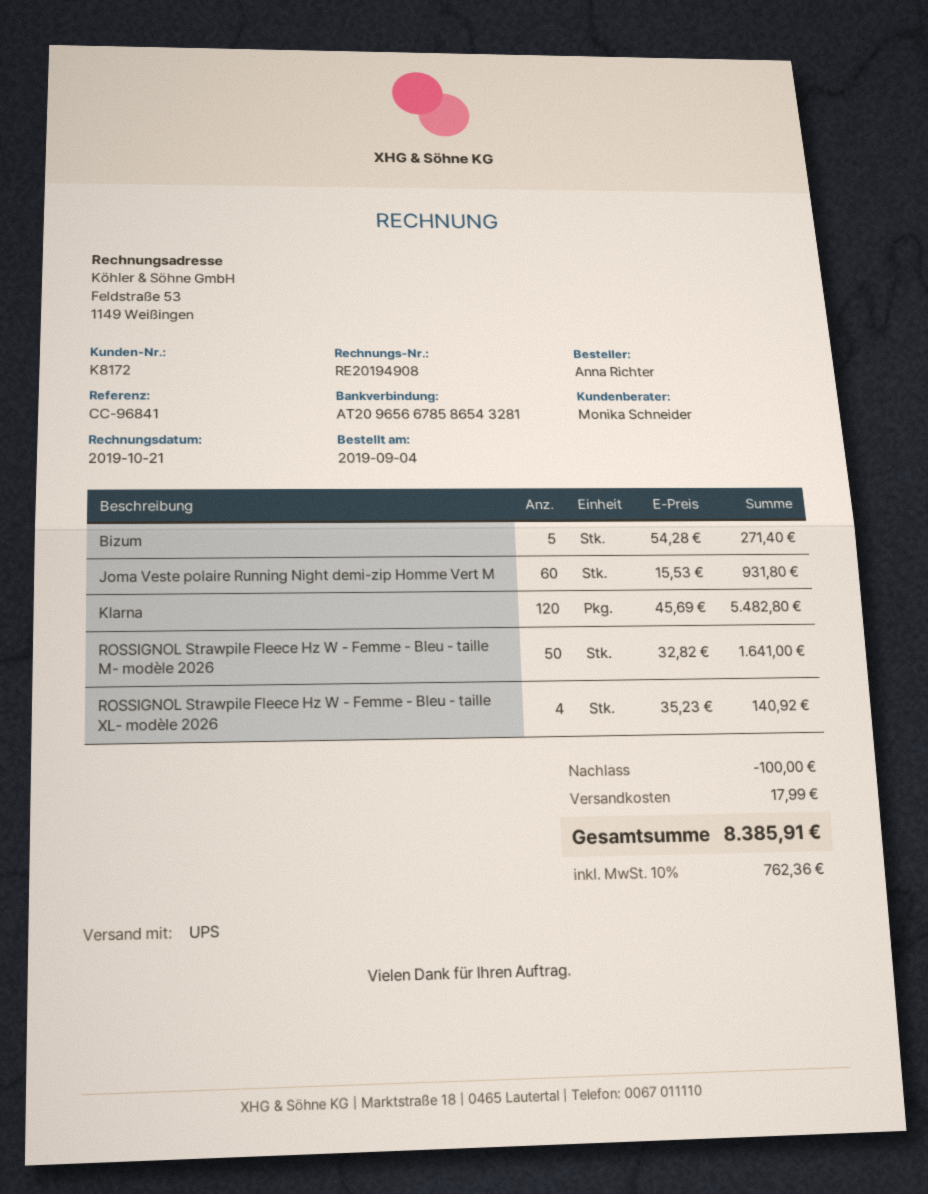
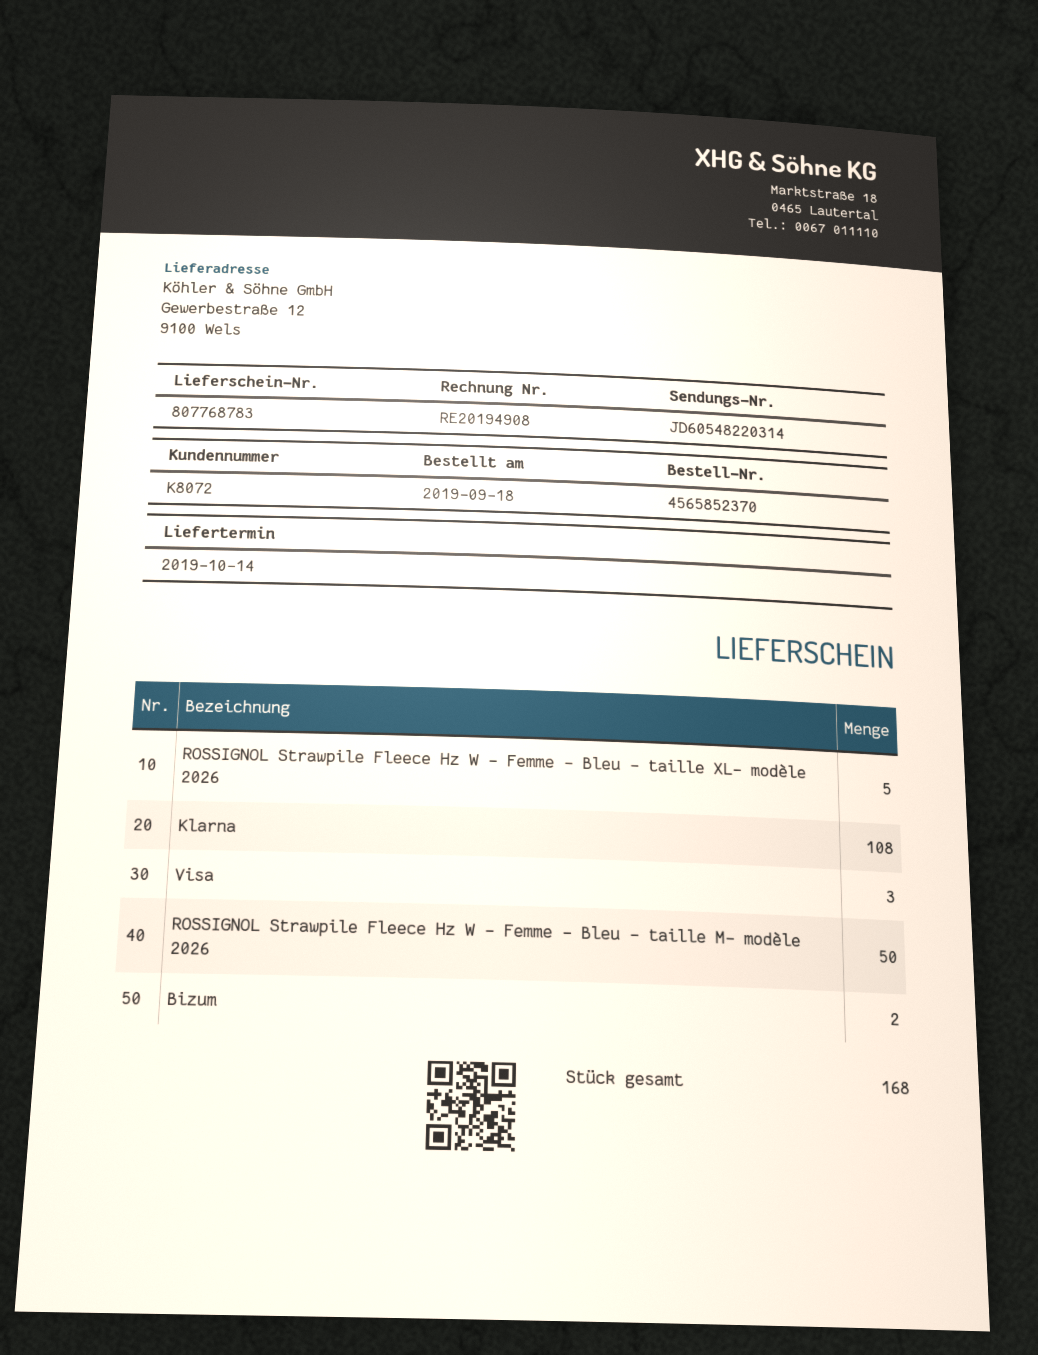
order date: 2019-09-04 -> 2019-09-18
customer number: K8172 -> K8072
Bizum: 5 -> 2
Joma Veste polaire Running Night demi-zip Homme Vert M: 60 -> none
Klarna: 120 -> 108
ROSSIGNOL Strawpile Fleece Hz W - Femme - Bleu - taille XL- modèle 2026: 4 -> 5
Visa: none -> 3

